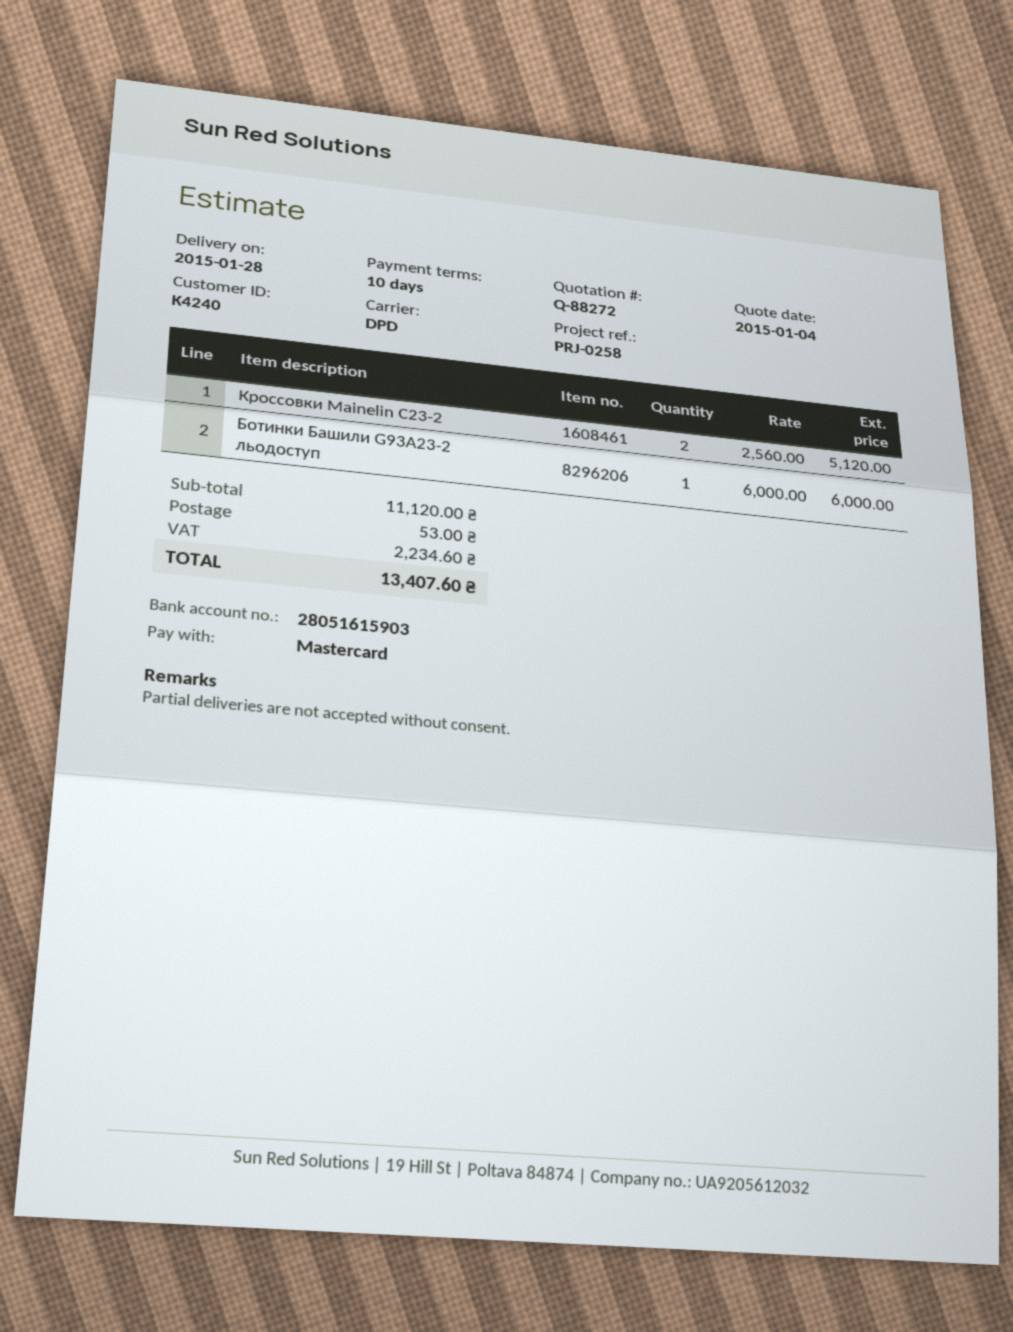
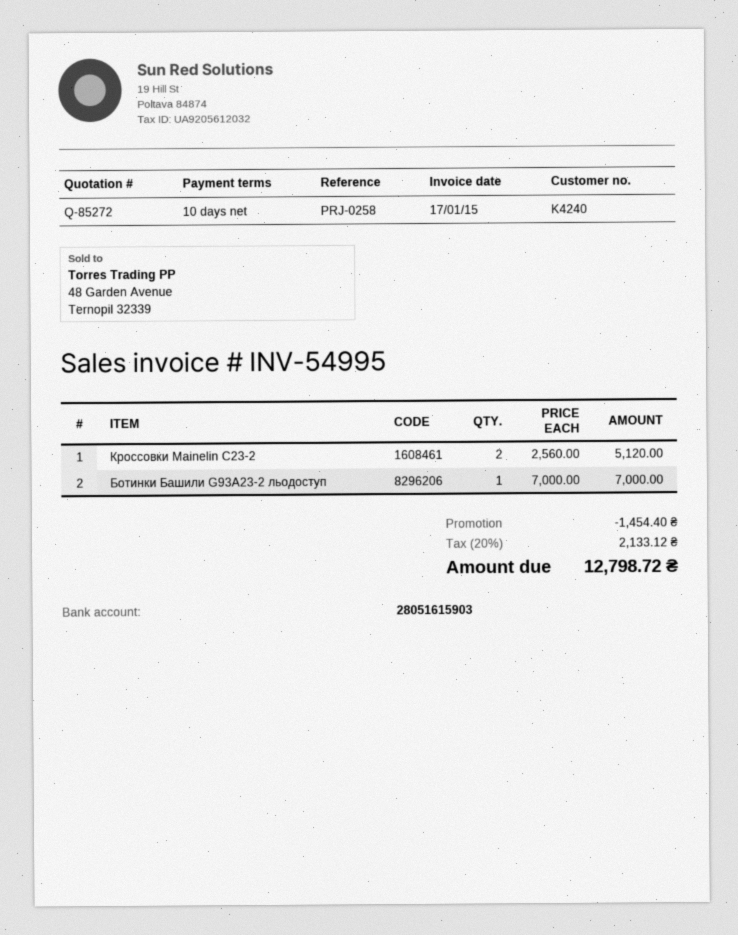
quote number: Q-88272 -> Q-85272
Ботинки Башили G93A23-2 льодоступ: 1 x 6000.00 = 6000.00 -> 1 x 7000.00 = 7000.00
discount: none -> 1454.40
shipping: 53.00 -> none
tax: 2234.60 -> 2133.12
total: 13407.60 -> 12798.72

